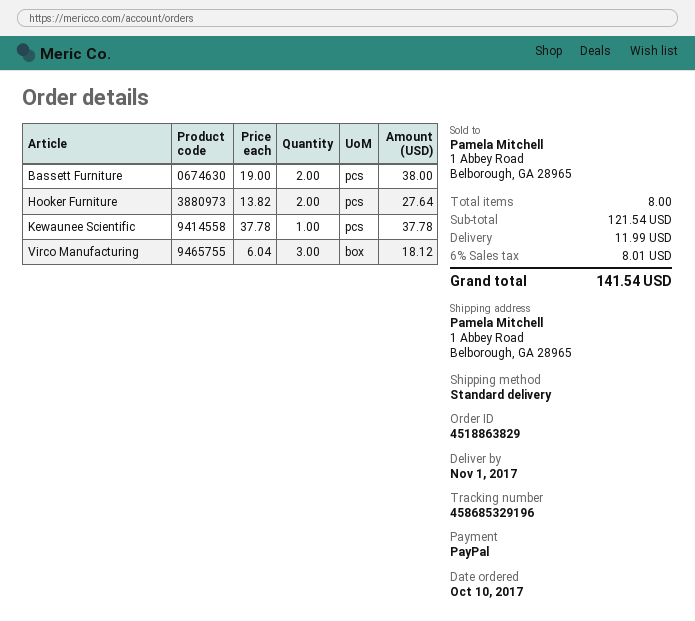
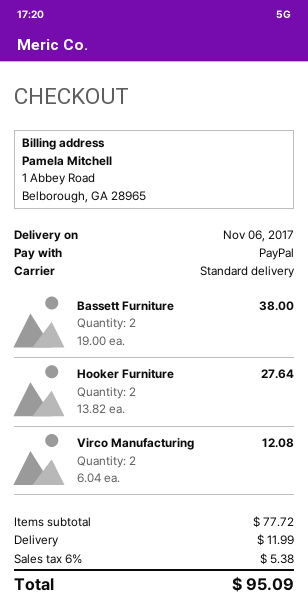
delivery date: 2017-11-01 -> 2017-11-06
Kewaunee Scientific: 1 x 37.78 = 37.78 -> none
Virco Manufacturing: 3 x 6.04 = 18.12 -> 2 x 6.04 = 12.08
subtotal: 121.54 -> 77.72
tax: 6% = 8.01 -> 6% = 5.38
total: 141.54 -> 95.09

